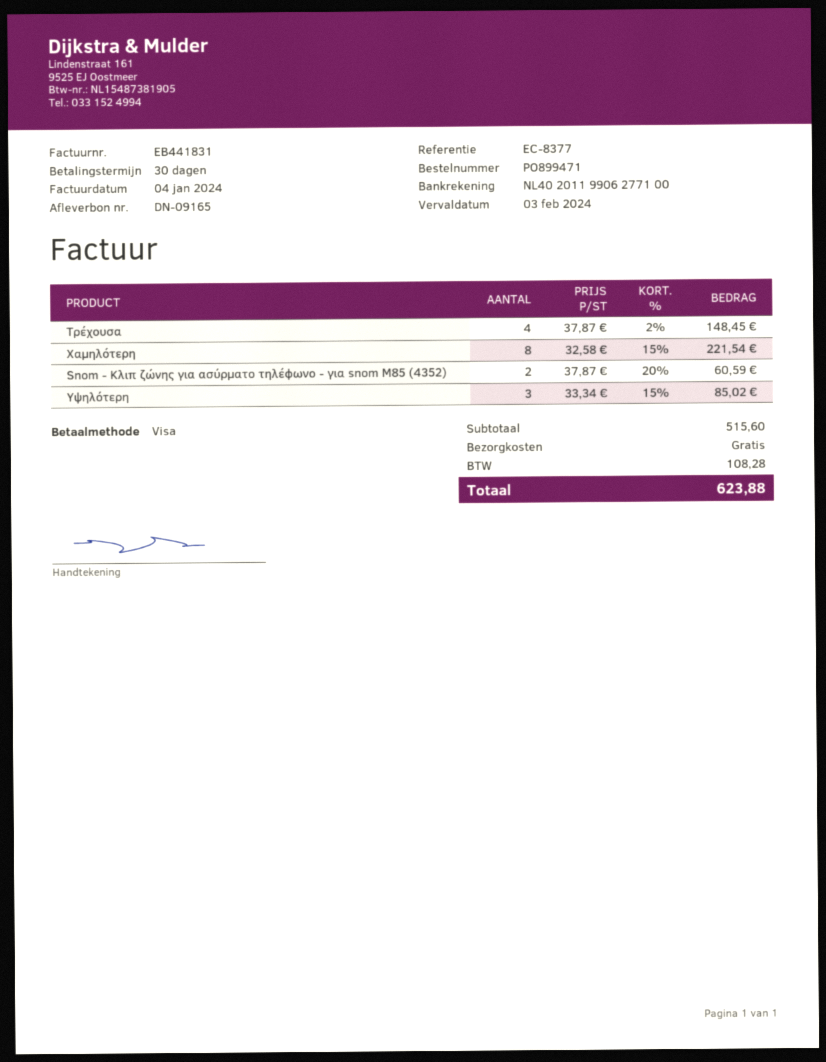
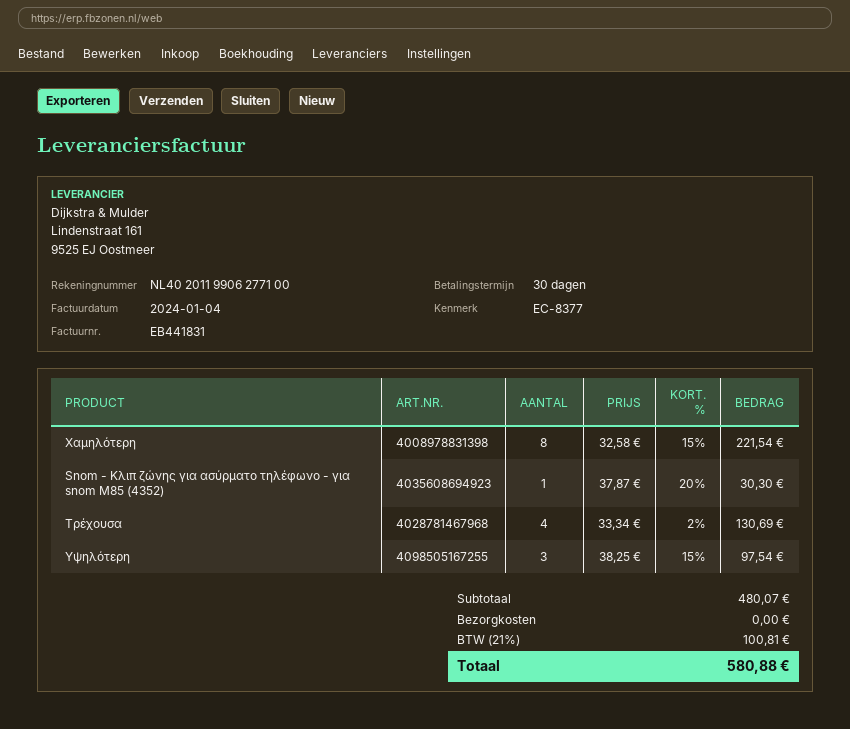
Τρέχουσα: 4 x 37.87 - 2% = 148.45 -> 4 x 33.34 - 2% = 130.69
Snom - Κλιπ ζώνης για ασύρματο τηλέφωνο - για snom M85 (4352): 2 x 37.87 - 20% = 60.59 -> 1 x 37.87 - 20% = 30.30
Υψηλότερη: 3 x 33.34 - 15% = 85.02 -> 3 x 38.25 - 15% = 97.54
subtotal: 515.60 -> 480.07
tax: 108.28 -> 100.81
total: 623.88 -> 580.88

